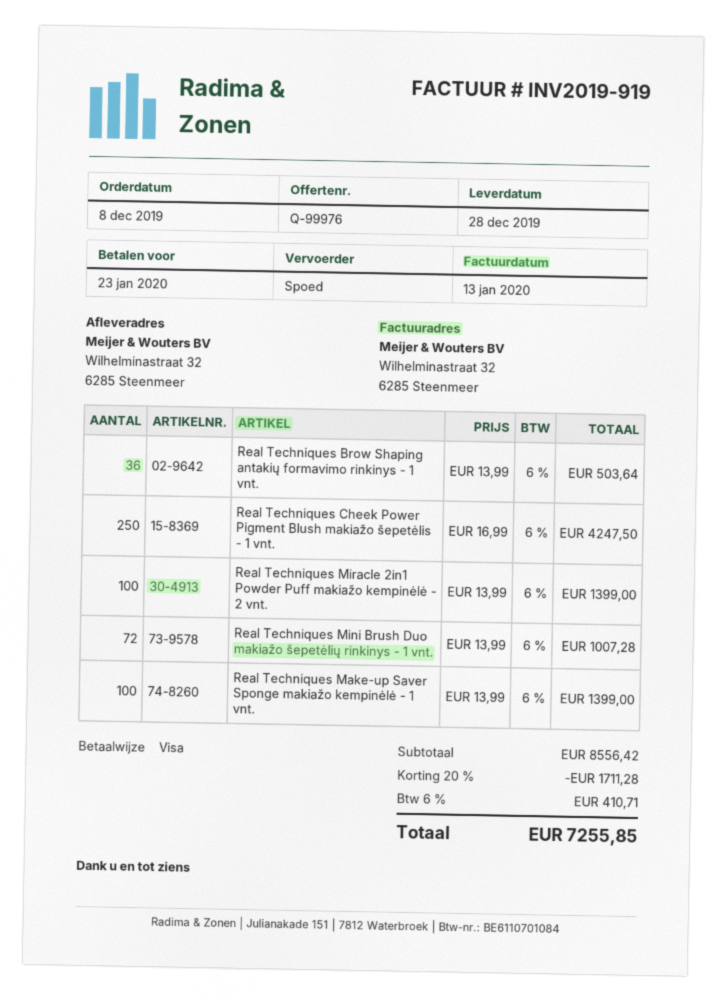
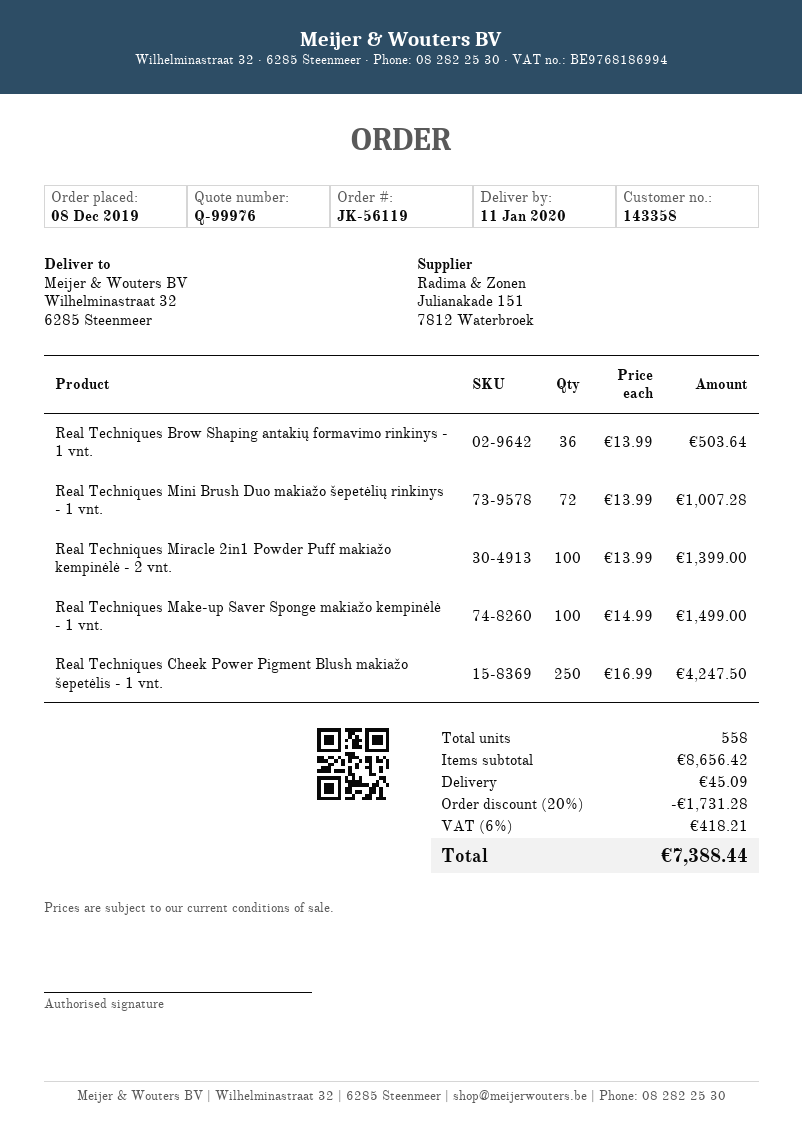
delivery date: 2019-12-28 -> 2020-01-11
Real Techniques Make-up Saver Sponge makiažo kempinėlė - 1 vnt.: 100 x 13.99 = 1399.00 -> 100 x 14.99 = 1499.00
subtotal: 8556.42 -> 8656.42
discount: 20% = 1711.28 -> 20% = 1731.28
shipping: none -> 45.09
tax: 6% = 410.71 -> 6% = 418.21
total: 7255.85 -> 7388.44

